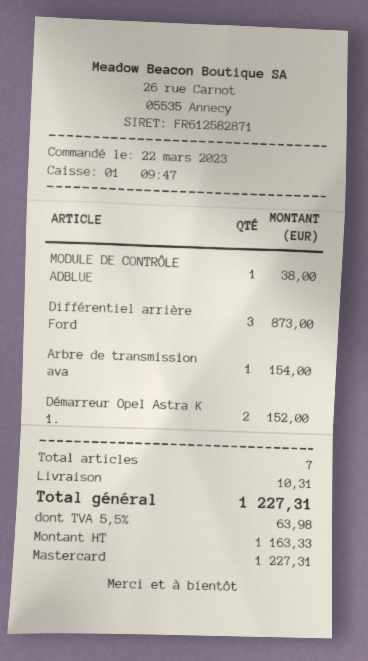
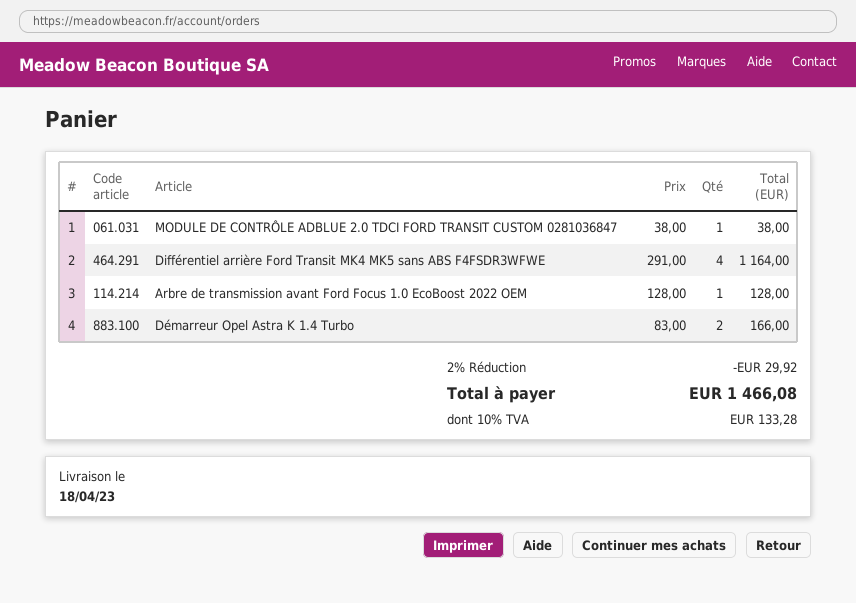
Différentiel arrière Ford: 3 for 873.00 -> 4 for 1164.00
Arbre de transmission ava: 1 for 154.00 -> 1 for 128.00
Démarreur Opel Astra K 1.: 2 for 152.00 -> 2 for 166.00
discount: none -> 2% = 29.92
shipping: 10.31 -> none
tax: 5.5% = 63.98 -> 10% = 133.28
total: 1227.31 -> 1466.08

